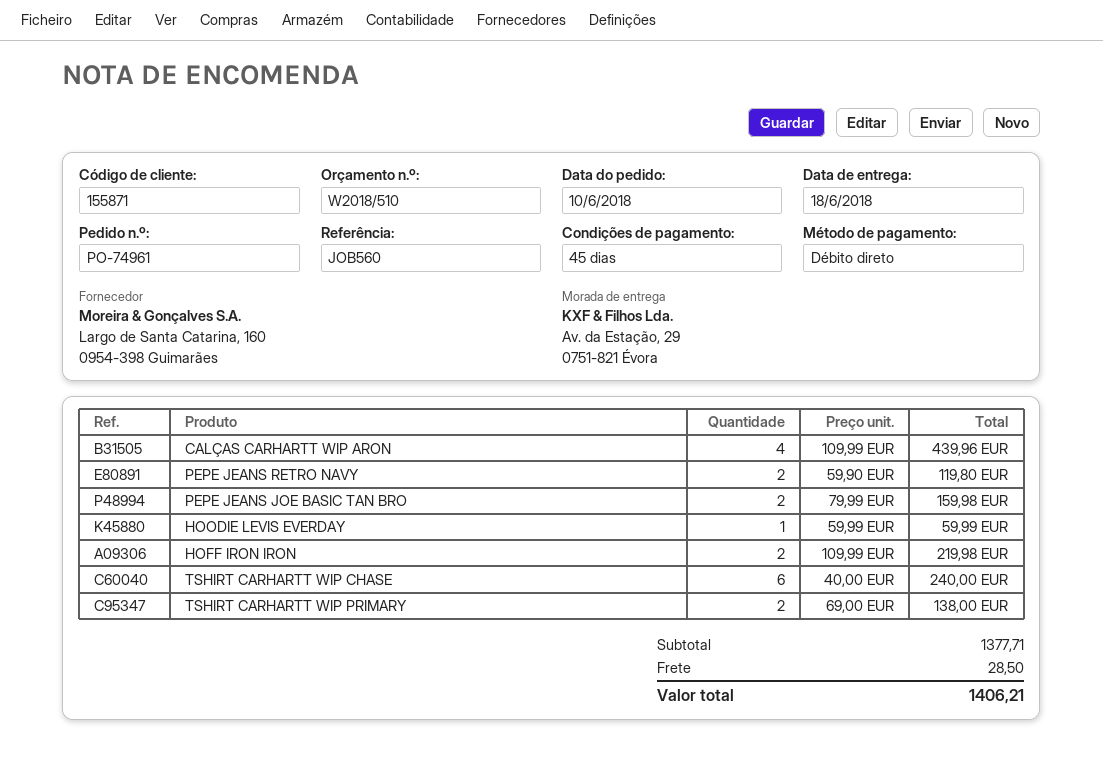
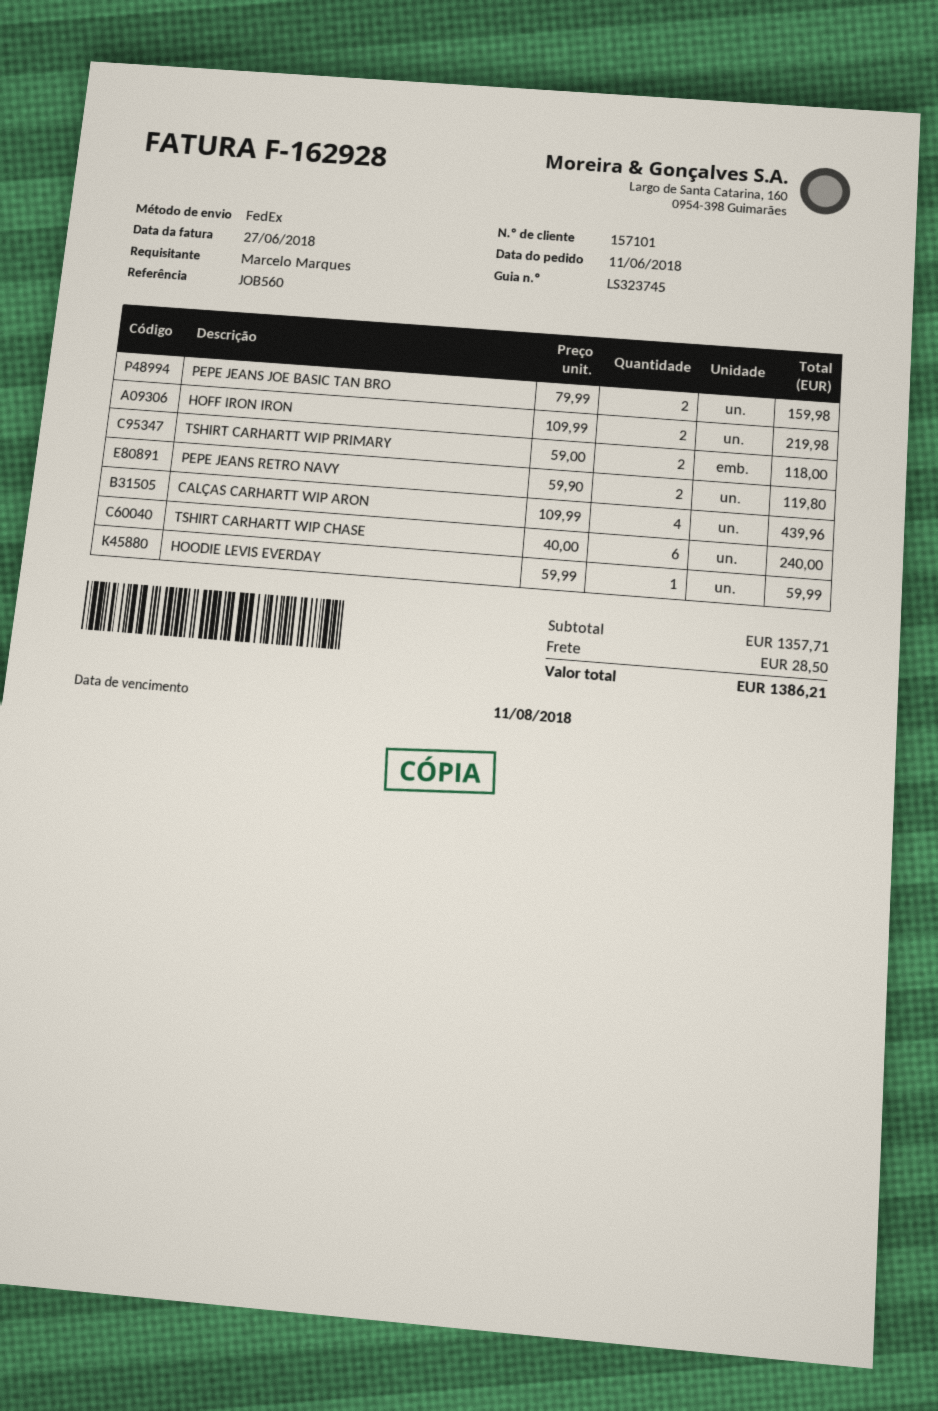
order date: 2018-06-10 -> 2018-06-11
customer number: 155871 -> 157101
TSHIRT CARHARTT WIP PRIMARY: 2 x 69.00 = 138.00 -> 2 x 59.00 = 118.00
subtotal: 1377.71 -> 1357.71
total: 1406.21 -> 1386.21

